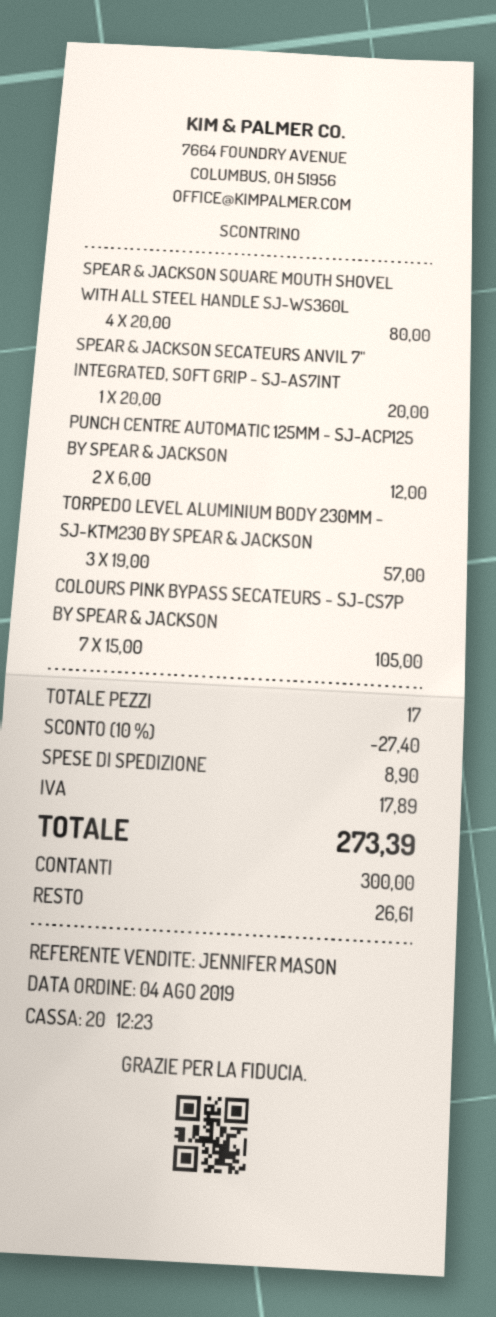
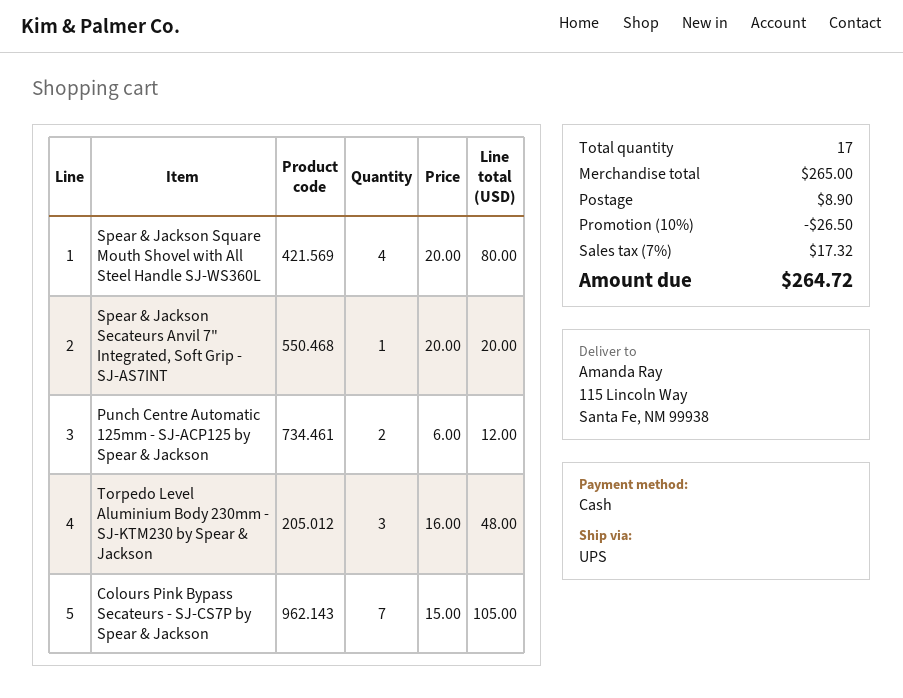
TORPEDO LEVEL ALUMINIUM BODY 230MM - SJ-KTM230 BY SPEAR & JACKSON: 3 x 19.00 = 57.00 -> 3 x 16.00 = 48.00
discount: 10% = 27.40 -> 10% = 26.50
tax: 17.89 -> 17.32
total: 273.39 -> 264.72

